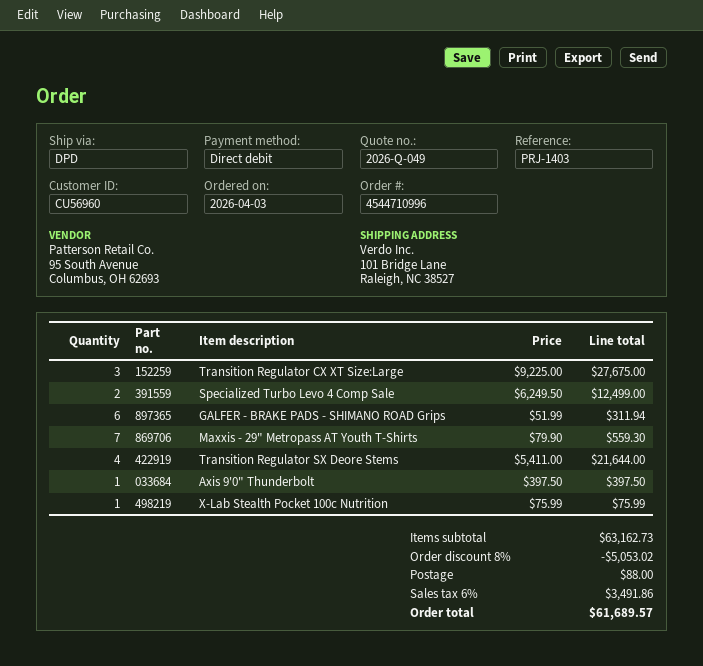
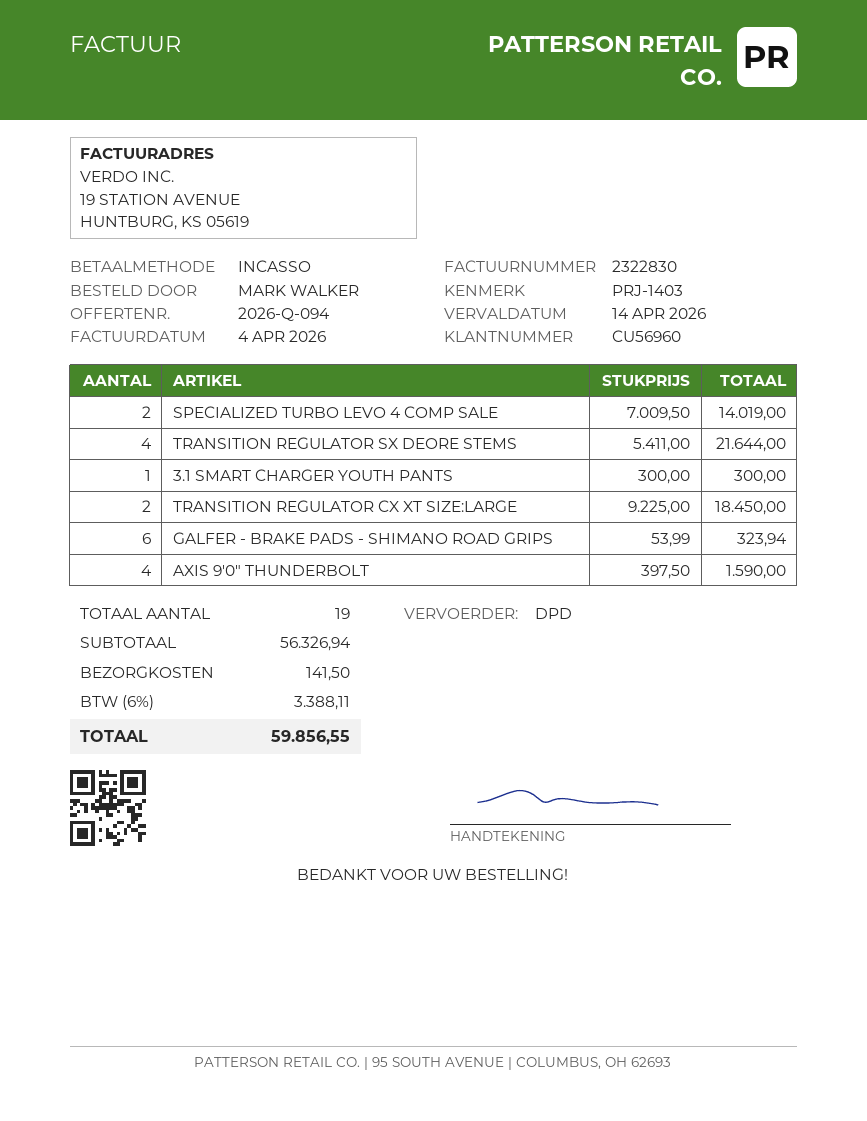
quote number: 2026-Q-049 -> 2026-Q-094
Transition Regulator CX XT Size:Large: 3 x 9225.00 = 27675.00 -> 2 x 9225.00 = 18450.00
Specialized Turbo Levo 4 Comp Sale: 2 x 6249.50 = 12499.00 -> 2 x 7009.50 = 14019.00
GALFER - BRAKE PADS - SHIMANO ROAD Grips: 6 x 51.99 = 311.94 -> 6 x 53.99 = 323.94
Maxxis - 29" Metropass AT Youth T-Shirts: 7 x 79.90 = 559.30 -> none
Axis 9'0" Thunderbolt: 1 x 397.50 = 397.50 -> 4 x 397.50 = 1590.00
X-Lab Stealth Pocket 100c Nutrition: 1 x 75.99 = 75.99 -> none
3.1 SMART CHARGER YOUTH PANTS: none -> 1 x 300.00 = 300.00
subtotal: 63162.73 -> 56326.94
discount: 8% = 5053.02 -> none
shipping: 88.00 -> 141.50
tax: 6% = 3491.86 -> 6% = 3388.11
total: 61689.57 -> 59856.55

